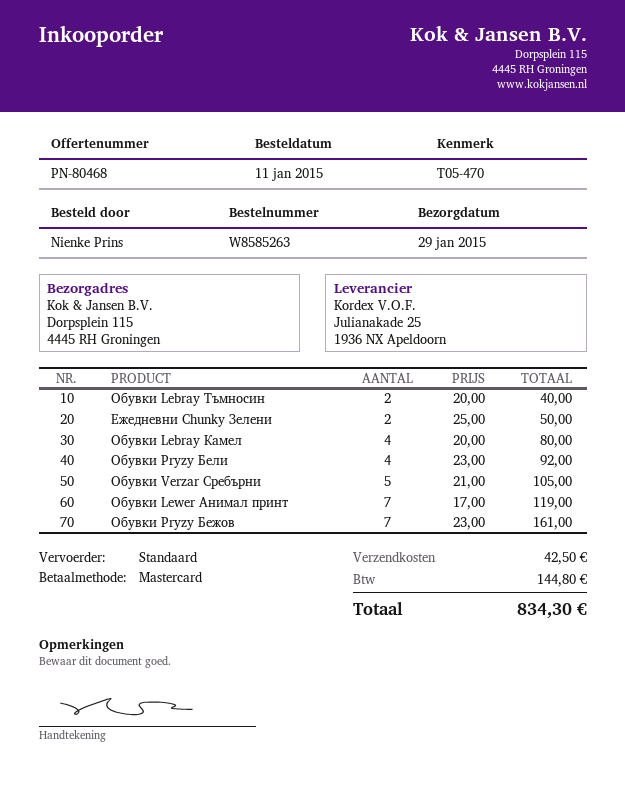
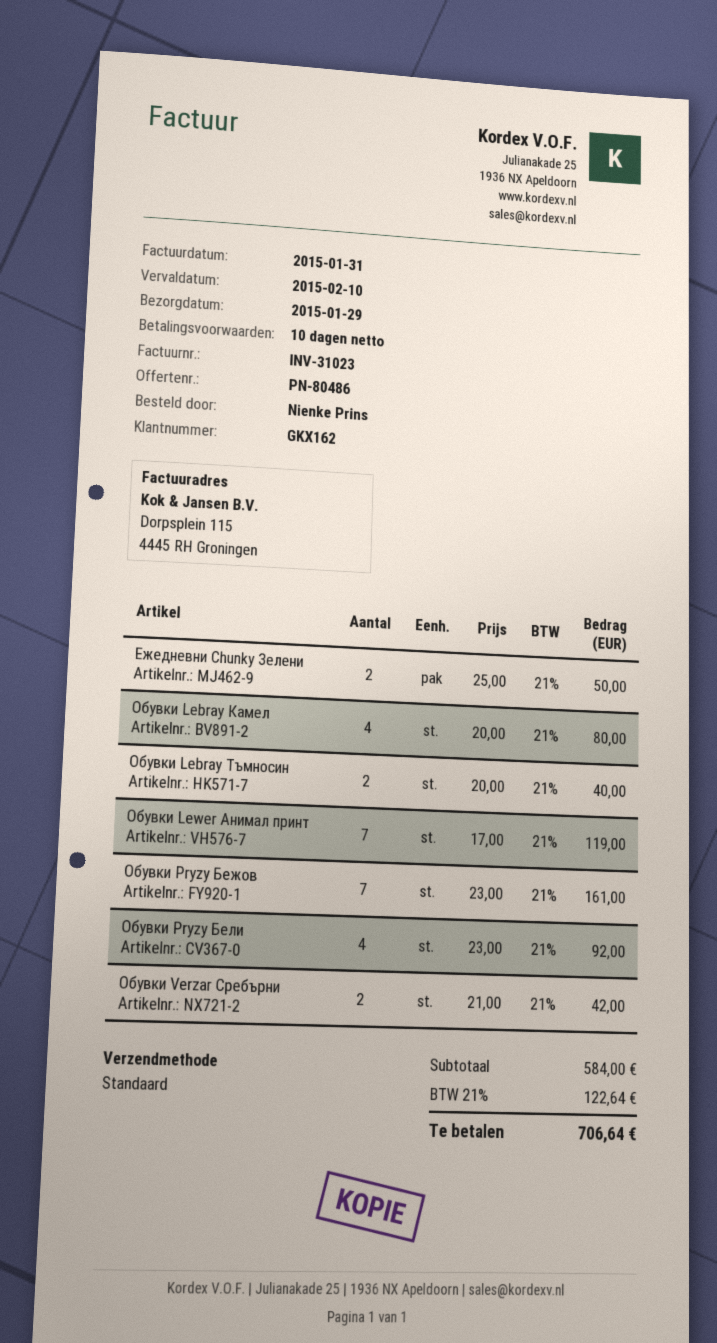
quote number: PN-80468 -> PN-80486
Обувки Verzar Сребърни: 5 x 21.00 = 105.00 -> 2 x 21.00 = 42.00
shipping: 42.50 -> none
tax: 144.80 -> 122.64
total: 834.30 -> 706.64

